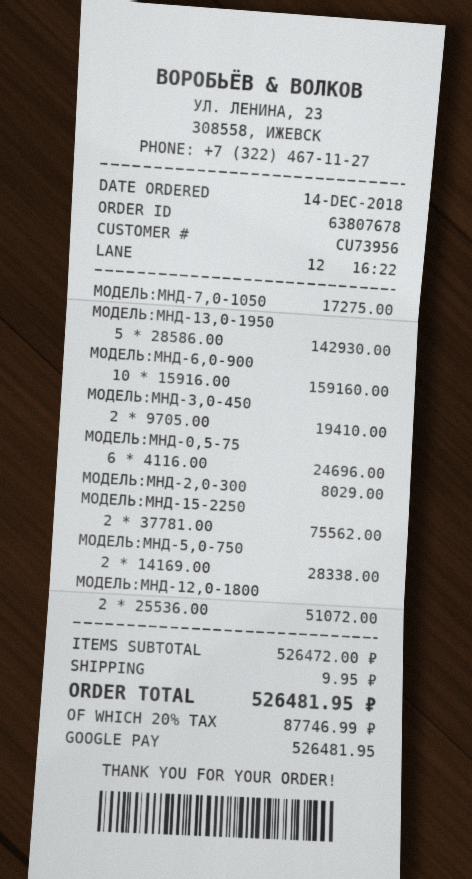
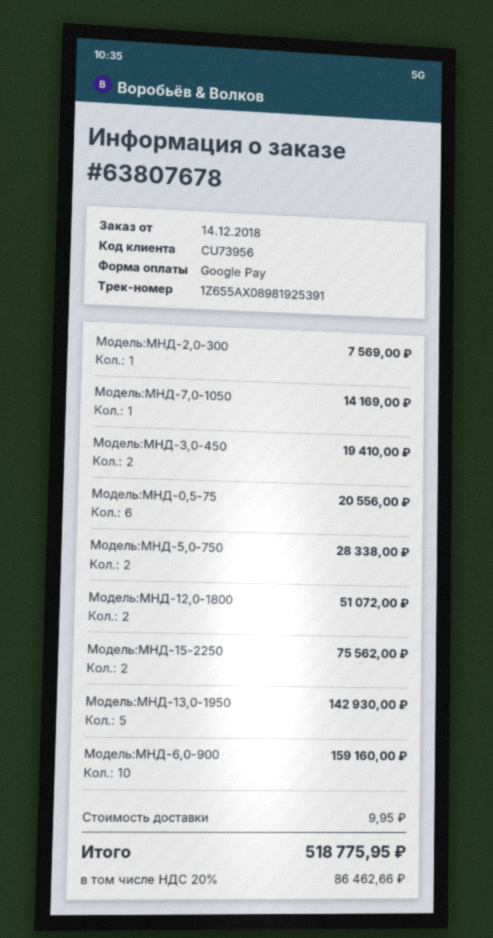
МОДЕЛЬ:МНД-7,0-1050: 1 for 17275.00 -> 1 for 14169.00
МОДЕЛЬ:МНД-0,5-75: 6 for 24696.00 -> 6 for 20556.00
МОДЕЛЬ:МНД-2,0-300: 1 for 8029.00 -> 1 for 7569.00
tax: 20% = 87746.99 -> 20% = 86462.66
total: 526481.95 -> 518775.95

